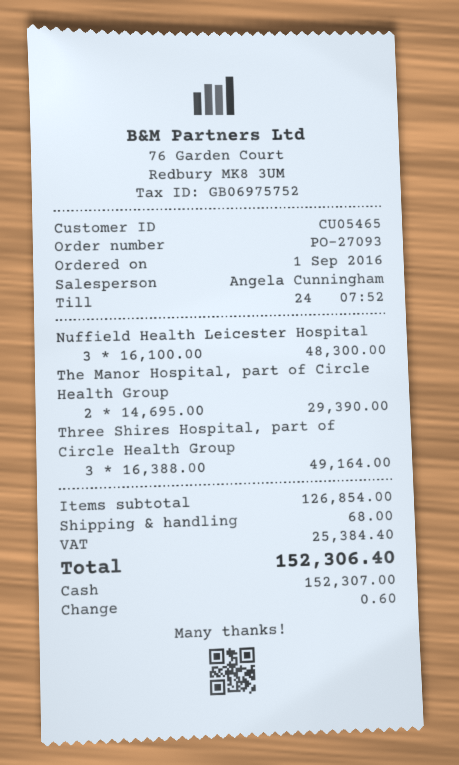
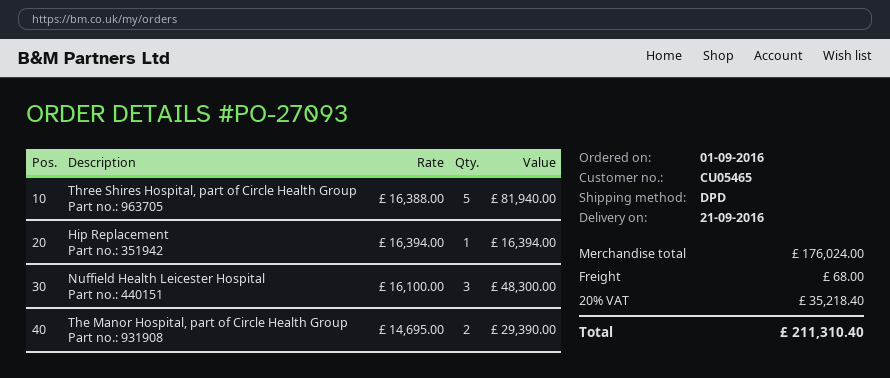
Three Shires Hospital, part of Circle Health Group: 3 x 16388.00 = 49164.00 -> 5 x 16388.00 = 81940.00
Hip Replacement: none -> 1 x 16394.00 = 16394.00
subtotal: 126854.00 -> 176024.00
tax: 25384.40 -> 35218.40
total: 152306.40 -> 211310.40

